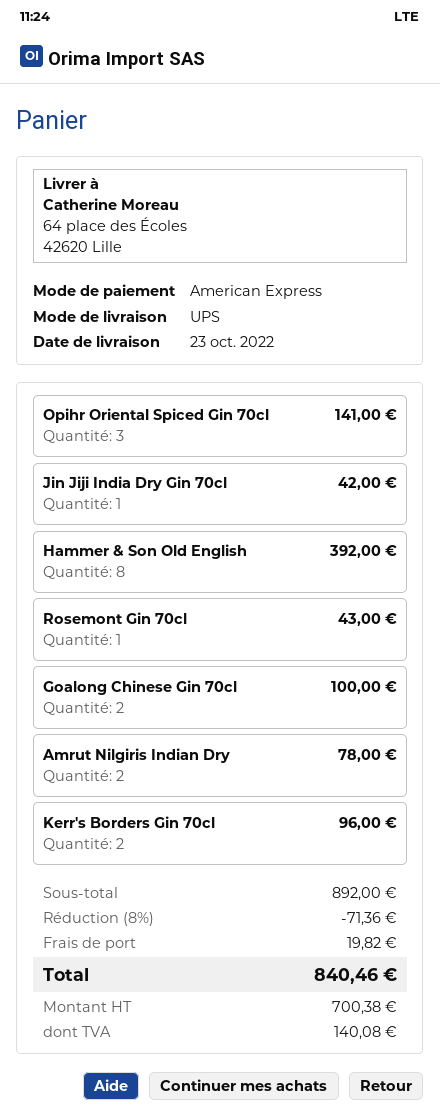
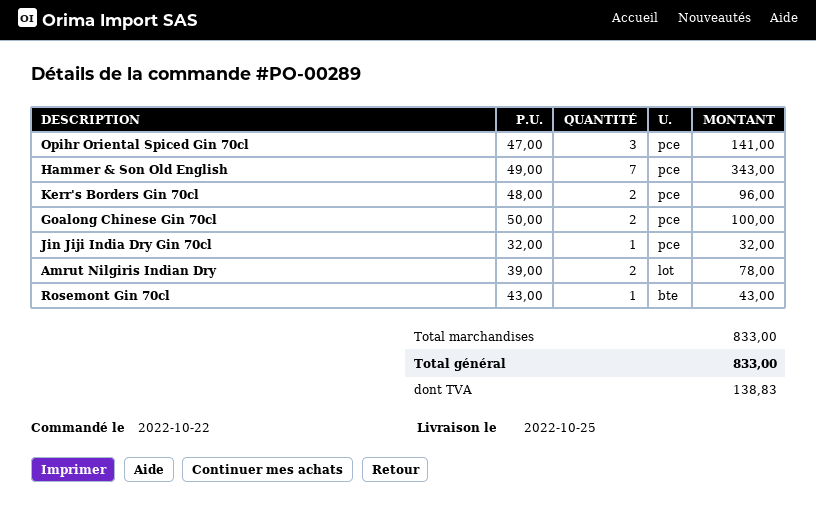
delivery date: 2022-10-23 -> 2022-10-25
Jin Jiji India Dry Gin 70cl: 1 for 42.00 -> 1 for 32.00
Hammer & Son Old English: 8 for 392.00 -> 7 for 343.00
subtotal: 892.00 -> 833.00
discount: 8% = 71.36 -> none
shipping: 19.82 -> none
tax: 140.08 -> 138.83
total: 840.46 -> 833.00

